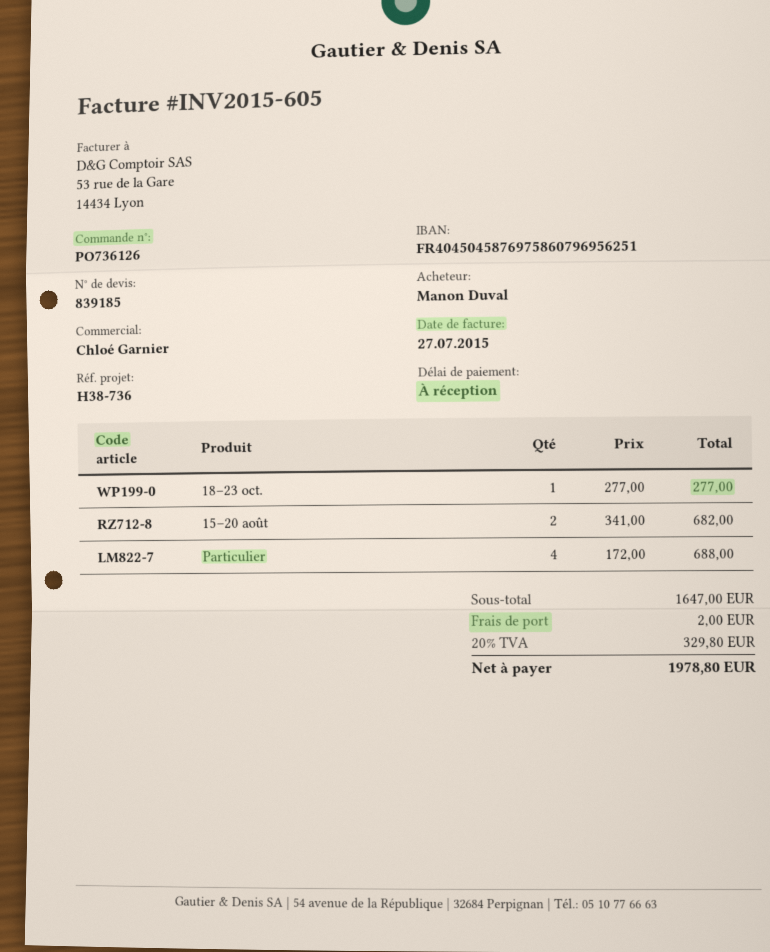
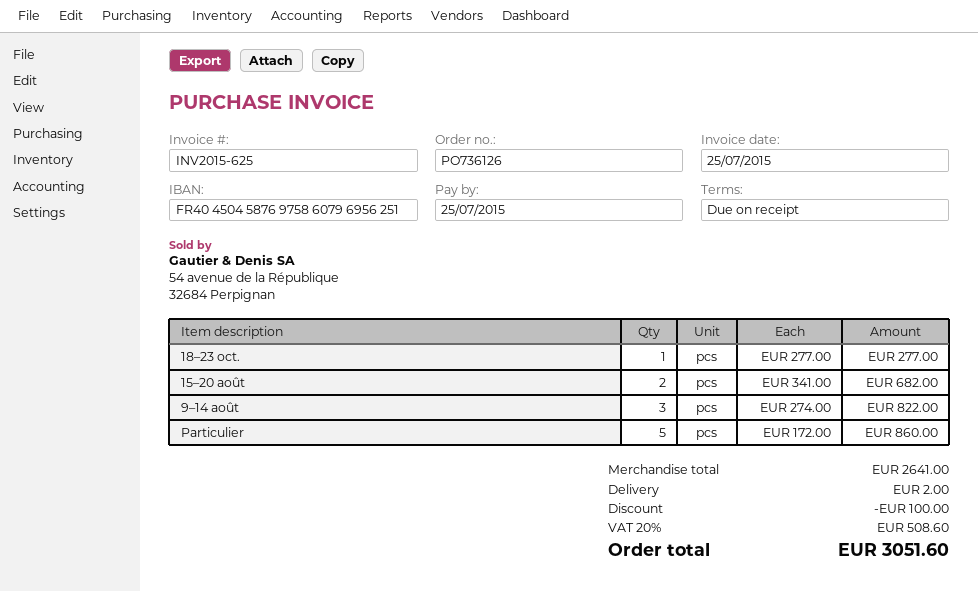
invoice number: INV2015-605 -> INV2015-625
invoice date: 2015-07-27 -> 2015-07-25
Particulier: 4 x 172.00 = 688.00 -> 5 x 172.00 = 860.00
9–14 août: none -> 3 x 274.00 = 822.00
subtotal: 1647.00 -> 2641.00
discount: none -> 100.00
tax: 20% = 329.80 -> 20% = 508.60
total: 1978.80 -> 3051.60

